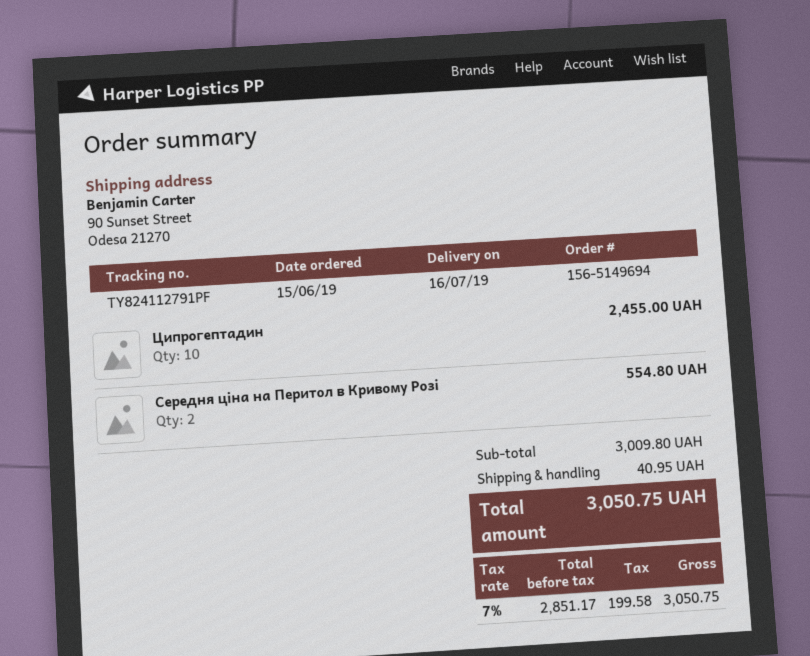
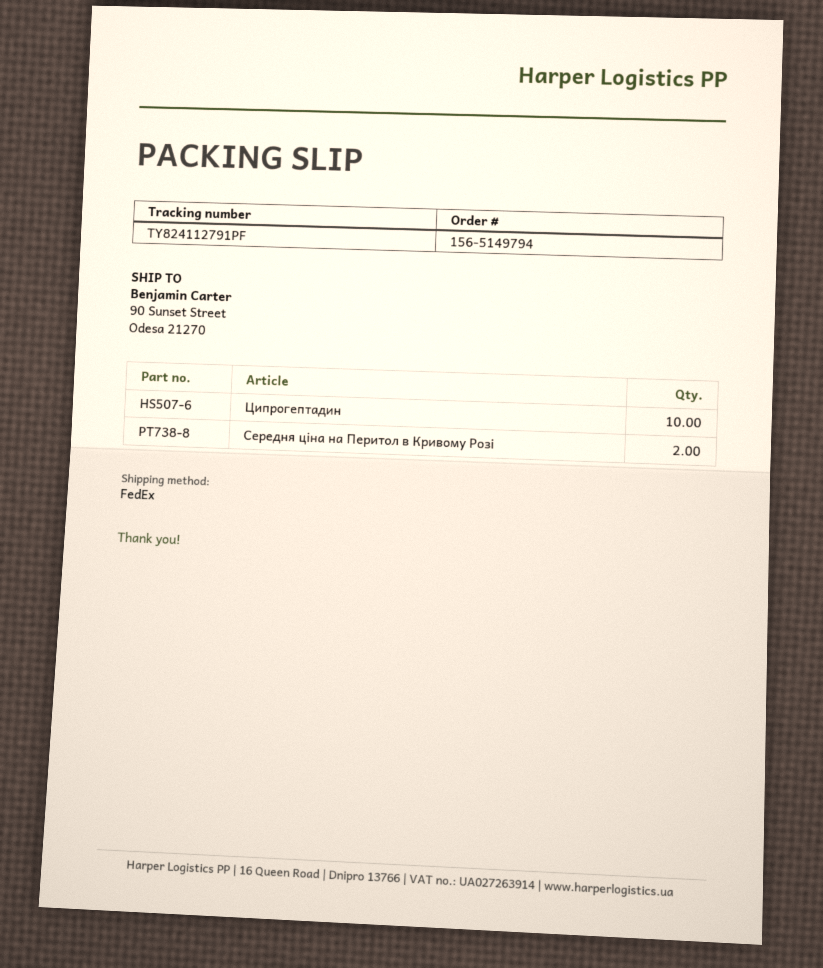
order number: 156-5149694 -> 156-5149794

